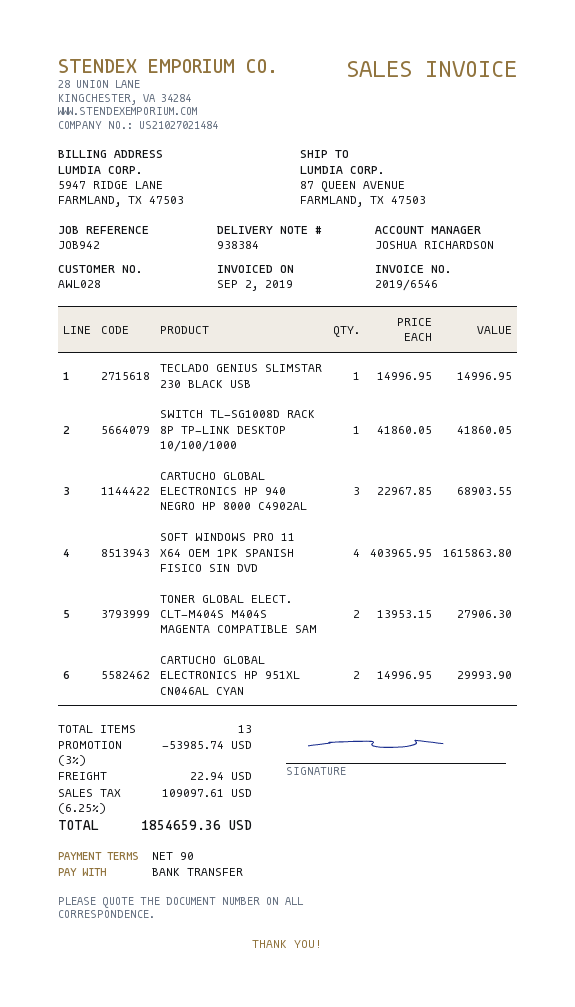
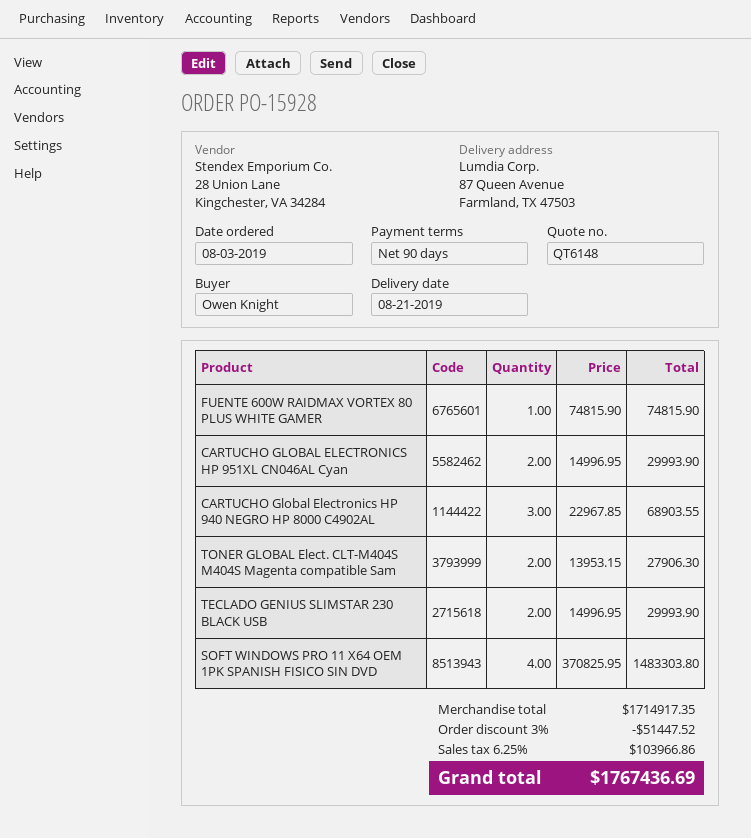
TECLADO GENIUS SLIMSTAR 230 BLACK USB: 1 x 14996.95 = 14996.95 -> 2 x 14996.95 = 29993.90
SWITCH TL-SG1008D RACK 8P TP-LINK DESKTOP 10/100/1000: 1 x 41860.05 = 41860.05 -> none
SOFT WINDOWS PRO 11 X64 OEM 1PK SPANISH FISICO SIN DVD: 4 x 403965.95 = 1615863.80 -> 4 x 370825.95 = 1483303.80
FUENTE 600W RAIDMAX VORTEX 80 PLUS WHITE GAMER: none -> 1 x 74815.90 = 74815.90
discount: 3% = 53985.74 -> 3% = 51447.52
shipping: 22.94 -> none
tax: 6.25% = 109097.61 -> 6.25% = 103966.86
total: 1854659.36 -> 1767436.69

